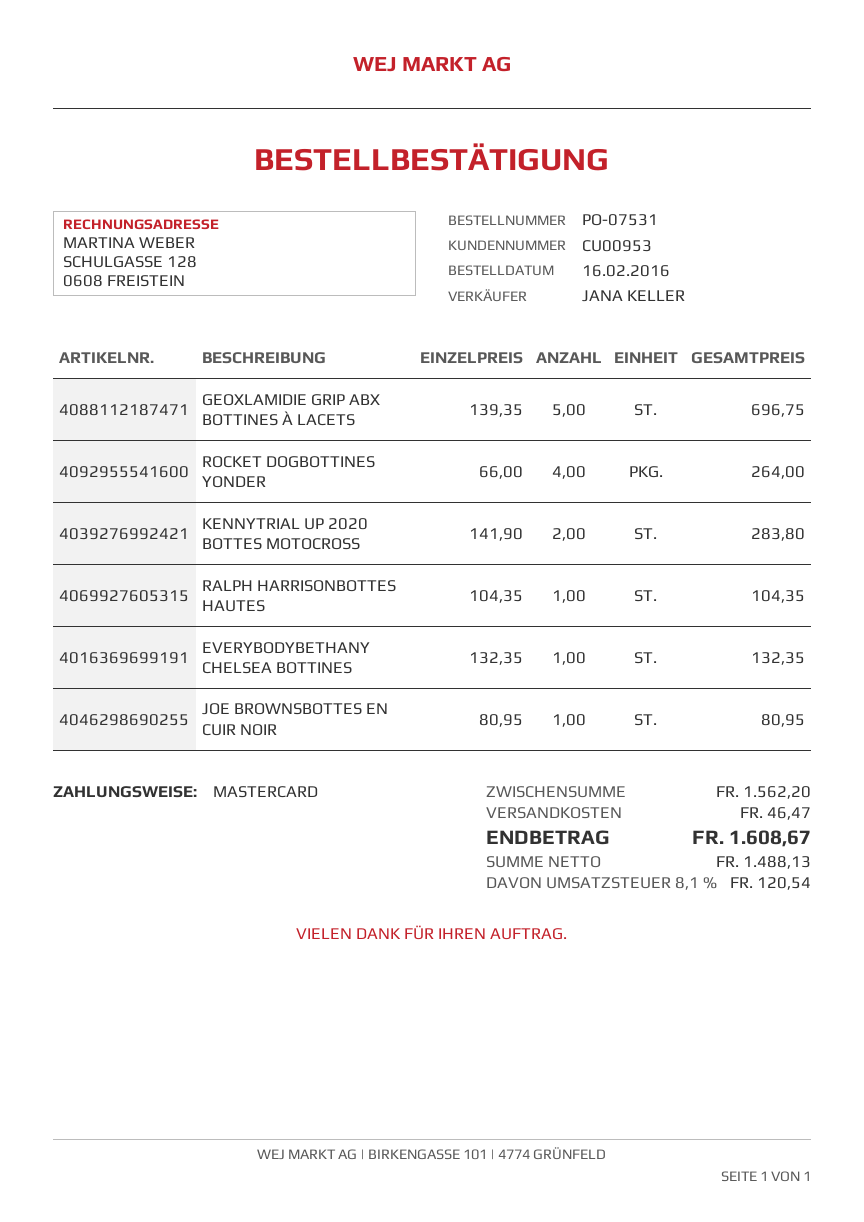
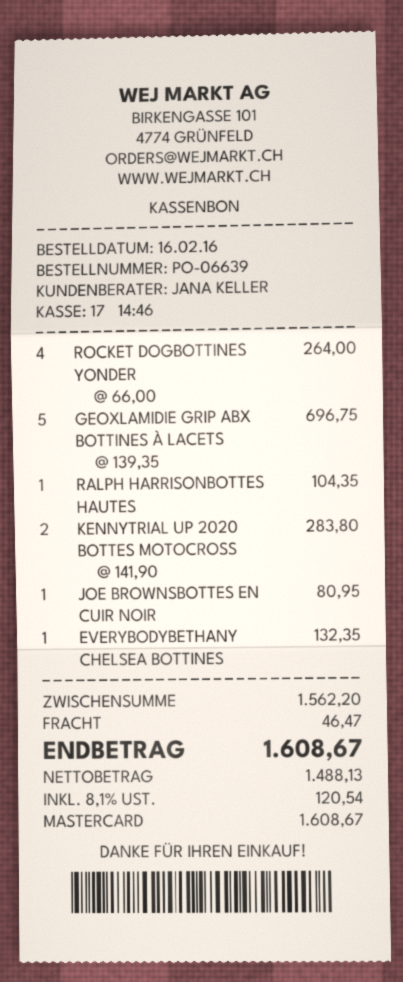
order number: PO-07531 -> PO-06639

